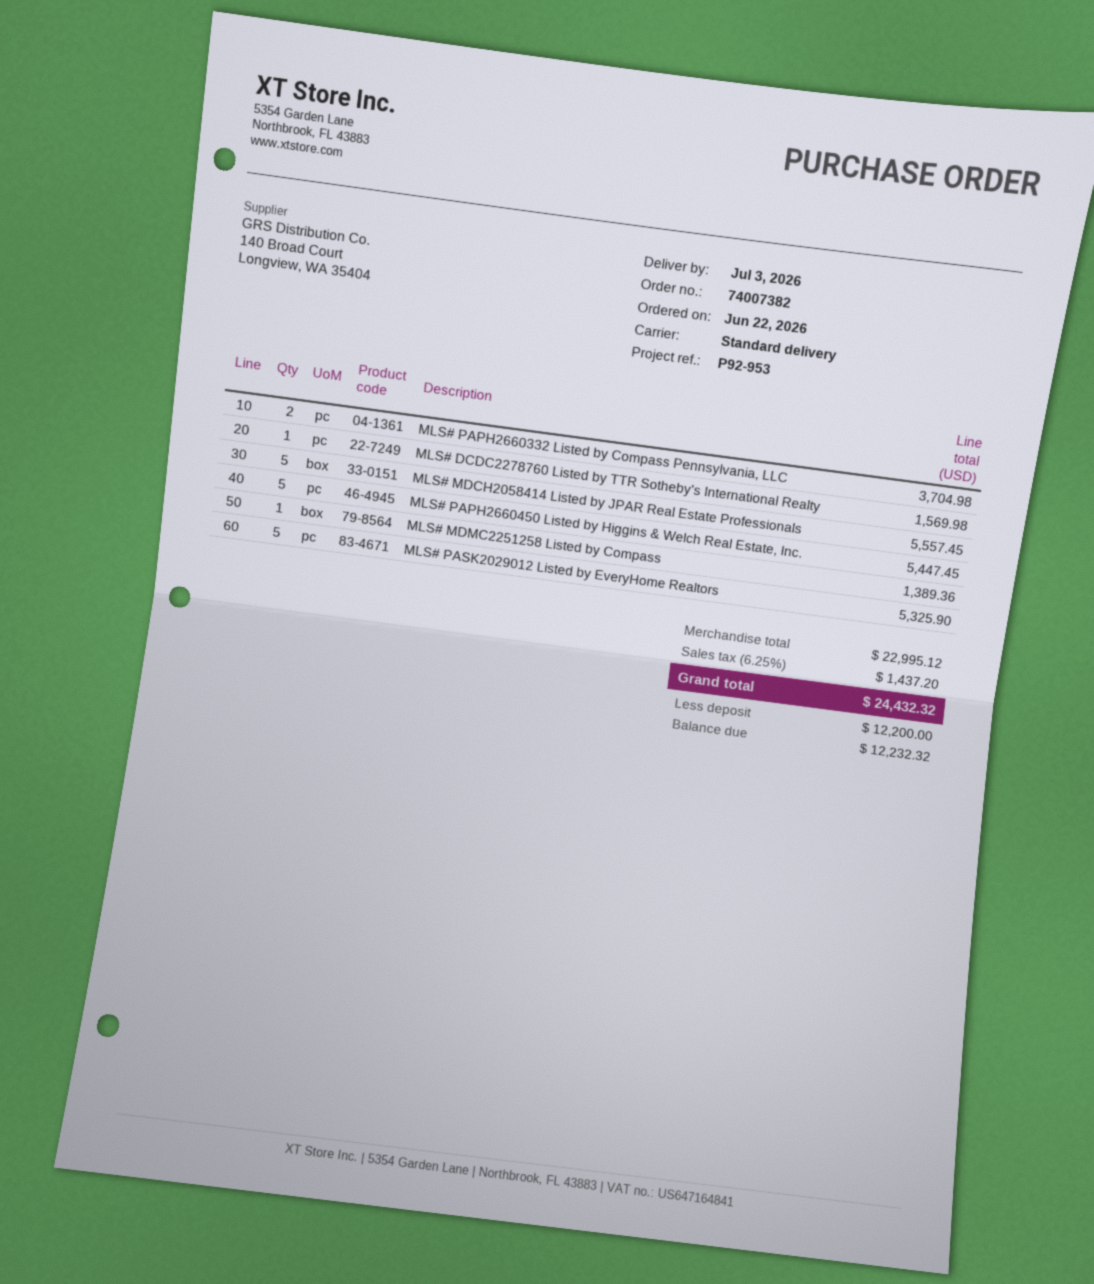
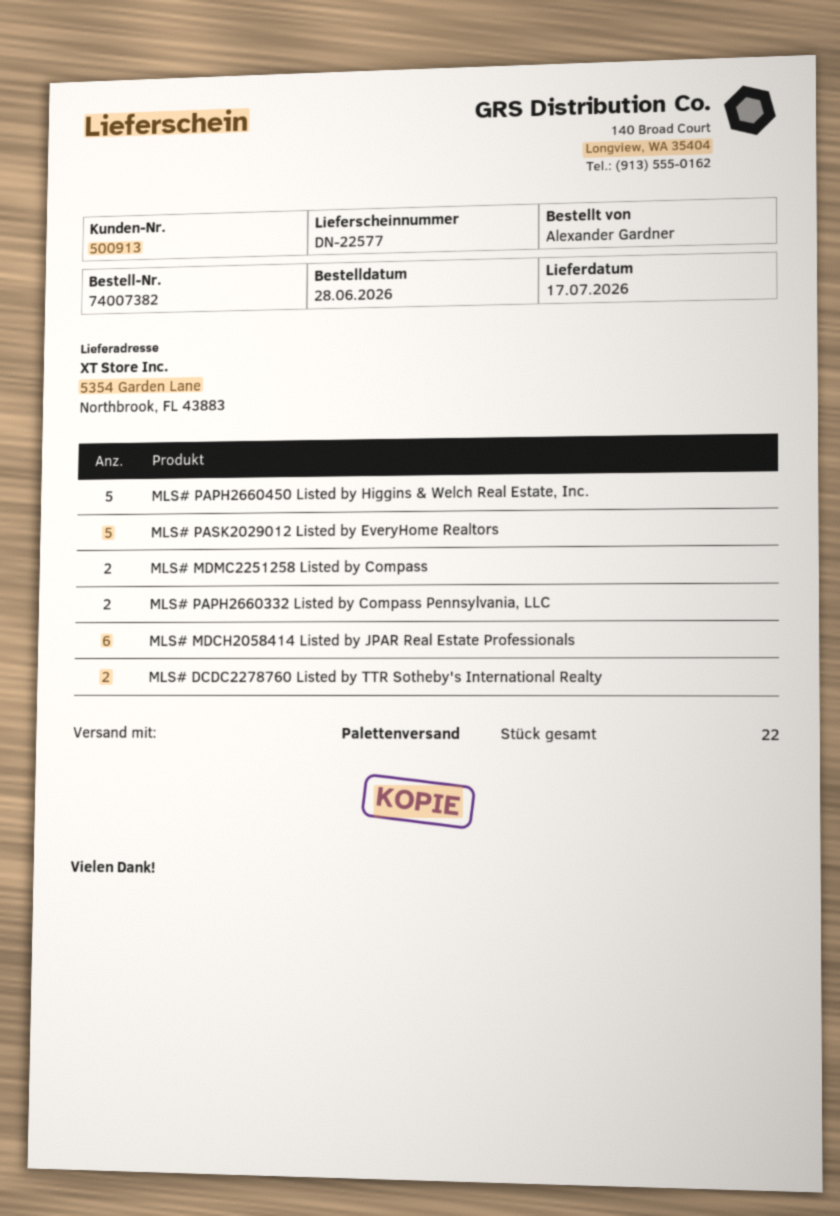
order date: 2026-06-22 -> 2026-06-28
delivery date: 2026-07-03 -> 2026-07-17
shipping method: standard -> pallet freight
MLS# DCDC2278760 Listed by TTR Sotheby's International Realty: 1 -> 2
MLS# MDCH2058414 Listed by JPAR Real Estate Professionals: 5 -> 6
MLS# MDMC2251258 Listed by Compass: 1 -> 2

